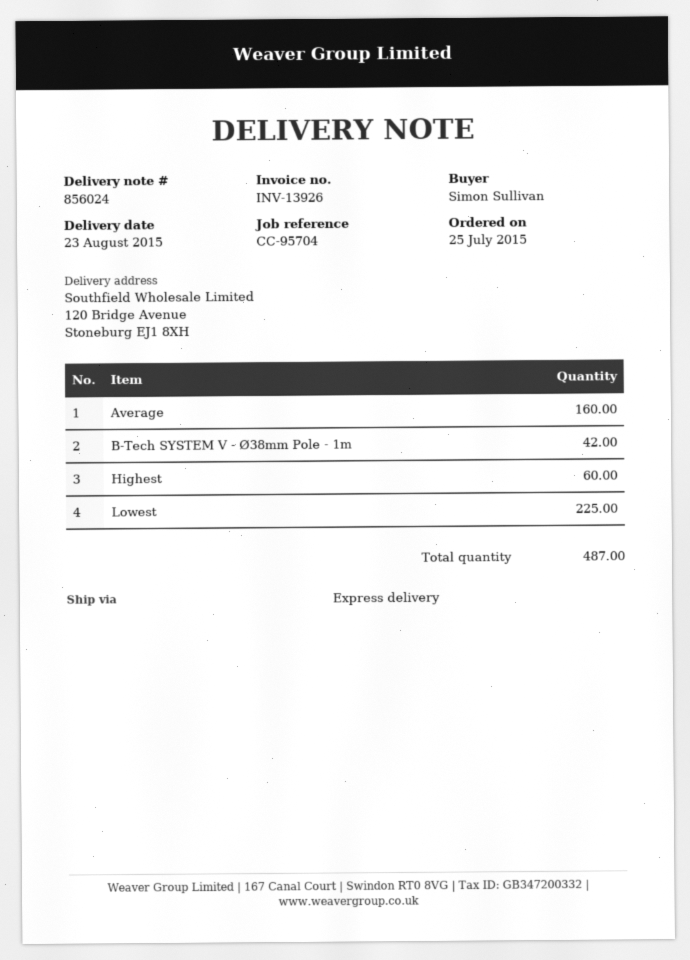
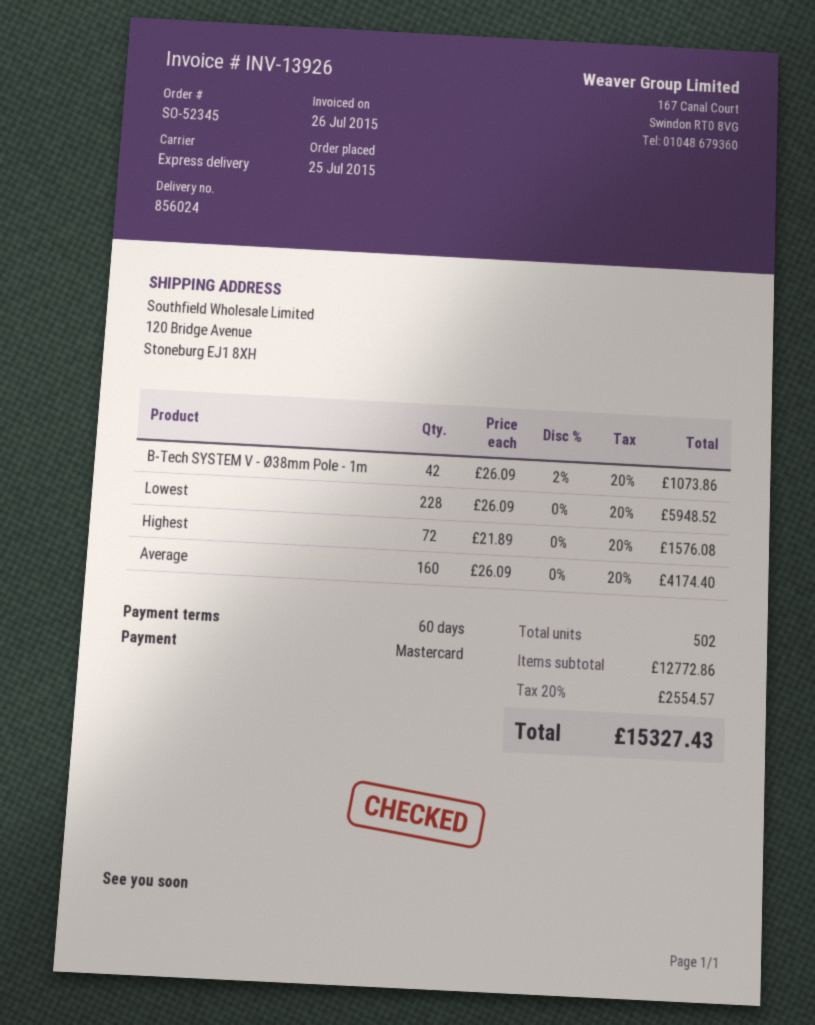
Highest: 60 -> 72
Lowest: 225 -> 228
total quantity: 487 -> 502

